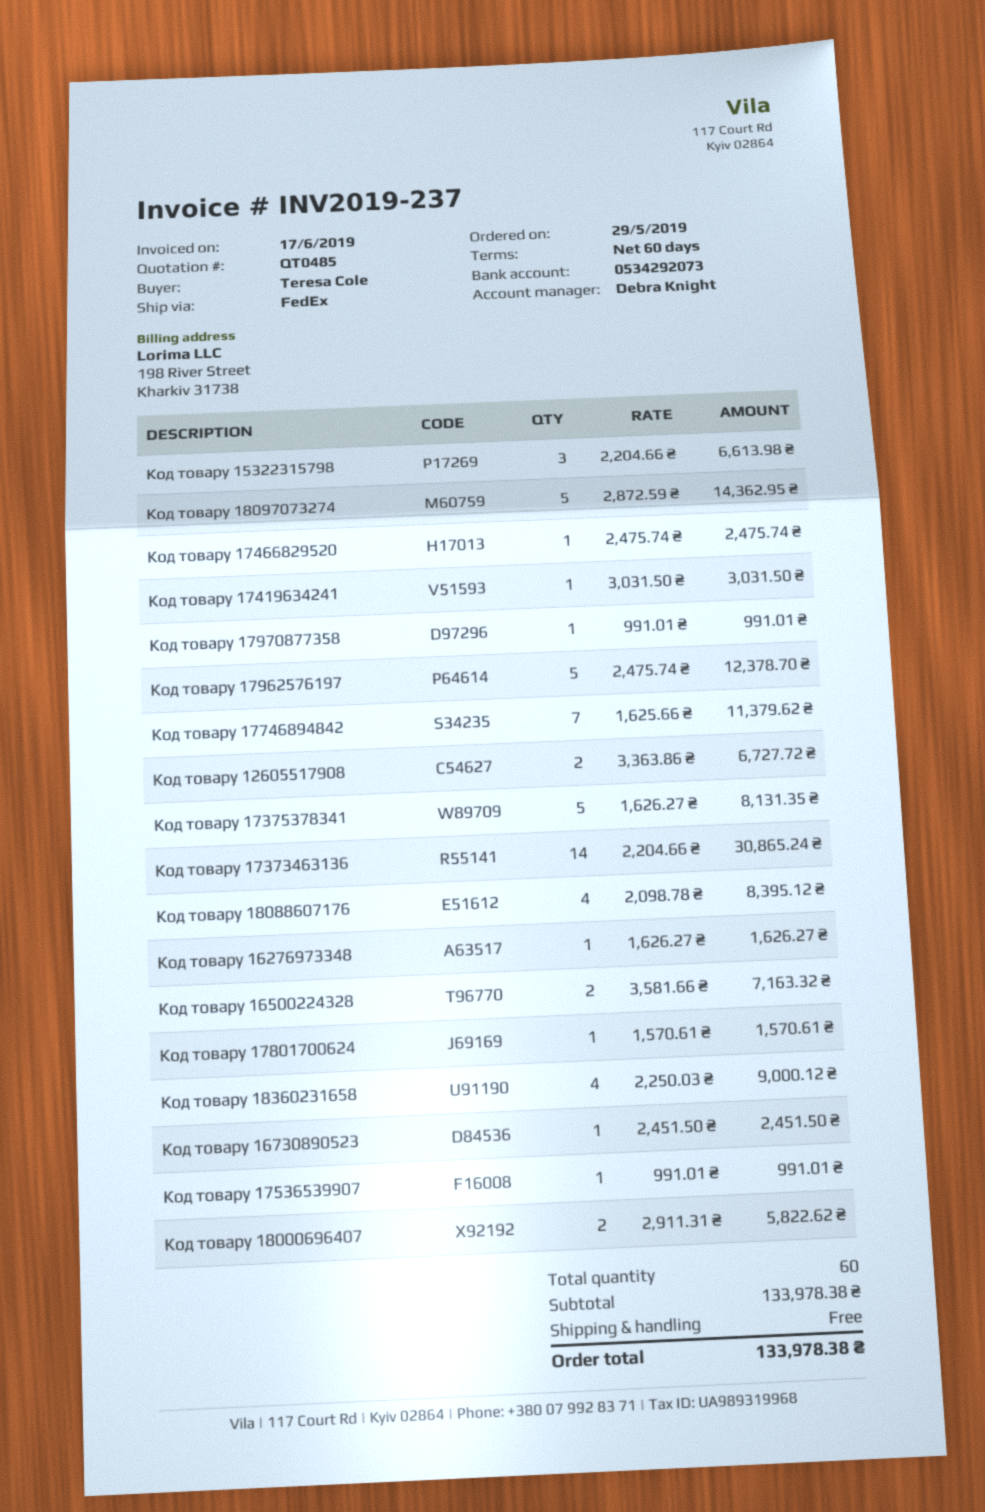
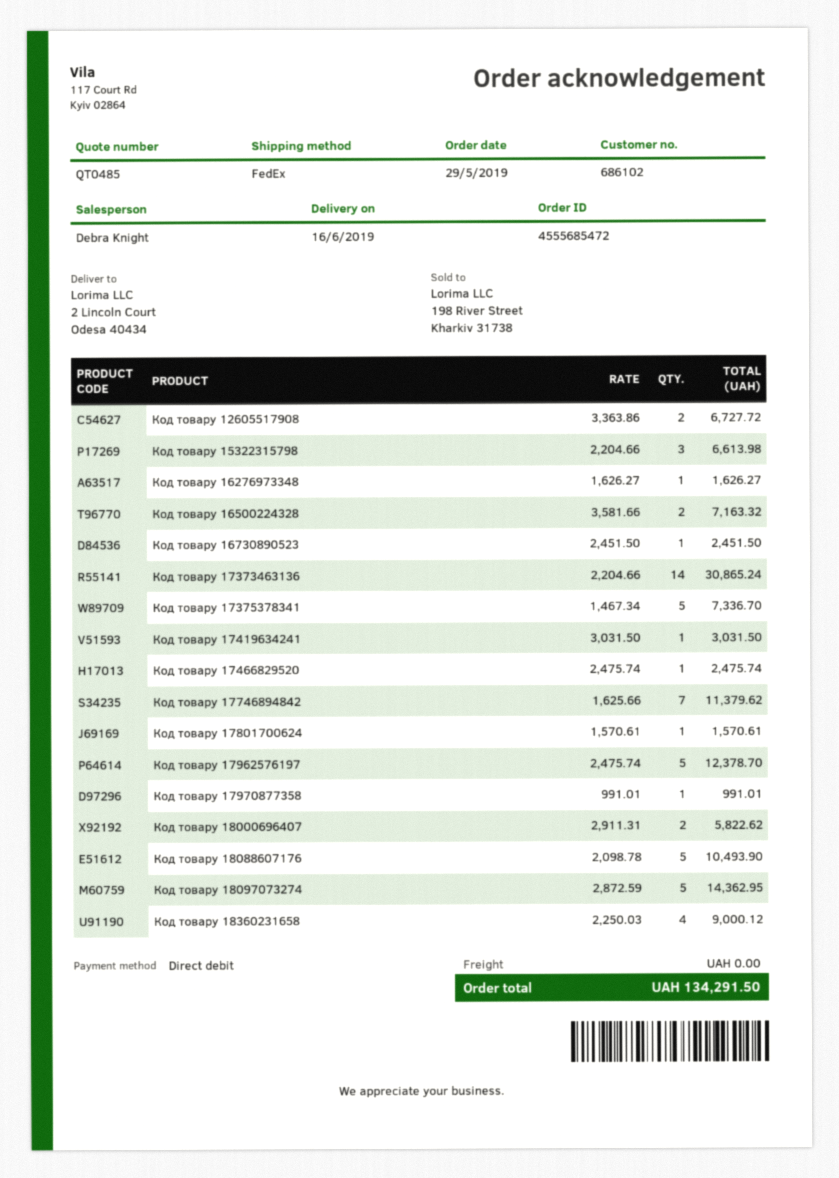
Код товару 17375378341: 5 x 1626.27 = 8131.35 -> 5 x 1467.34 = 7336.70
Код товару 18088607176: 4 x 2098.78 = 8395.12 -> 5 x 2098.78 = 10493.90
Код товару 17536539907: 1 x 991.01 = 991.01 -> none
total: 133978.38 -> 134291.50

